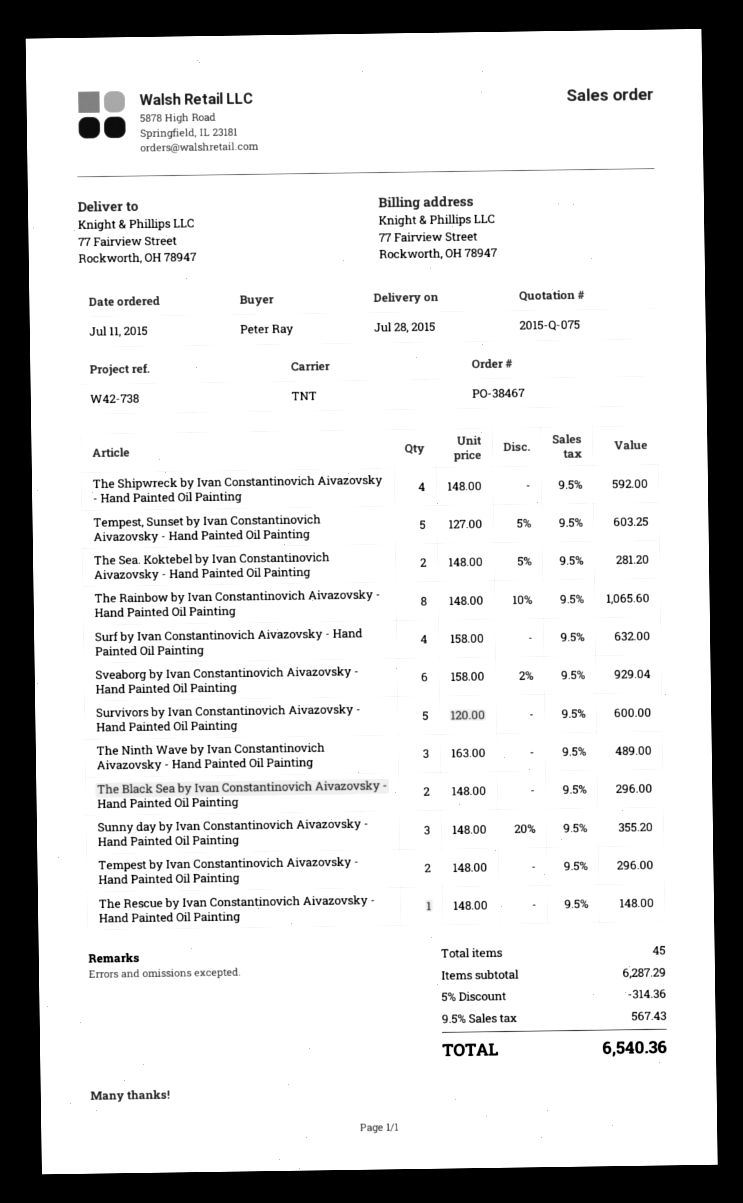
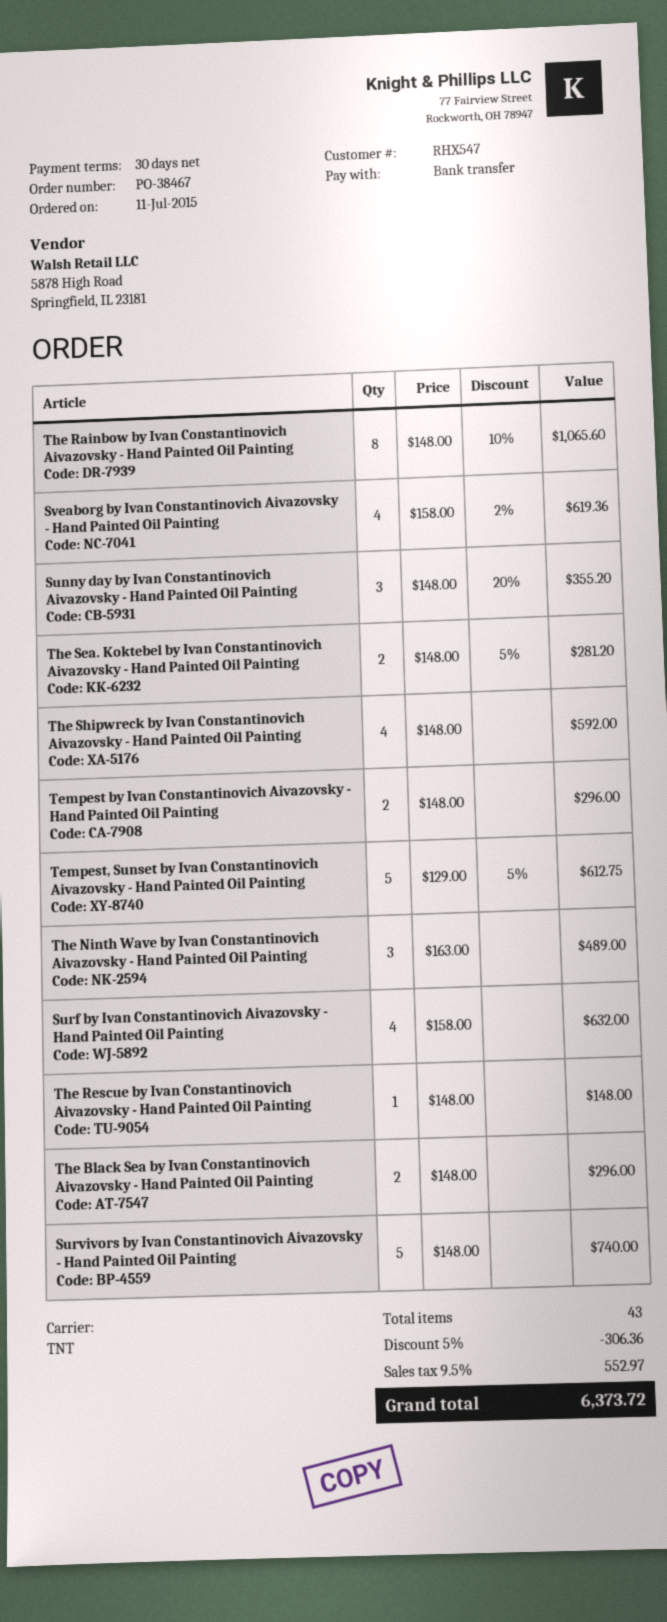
Tempest, Sunset by Ivan Constantinovich Aivazovsky - Hand Painted Oil Painting: 5 x 127.00 - 5% = 603.25 -> 5 x 129.00 - 5% = 612.75
Sveaborg by Ivan Constantinovich Aivazovsky - Hand Painted Oil Painting: 6 x 158.00 - 2% = 929.04 -> 4 x 158.00 - 2% = 619.36
Survivors by Ivan Constantinovich Aivazovsky - Hand Painted Oil Painting: 5 x 120.00 = 600.00 -> 5 x 148.00 = 740.00
total quantity: 45 -> 43
discount: 5% = 314.36 -> 5% = 306.36
tax: 9.5% = 567.43 -> 9.5% = 552.97
total: 6540.36 -> 6373.72

